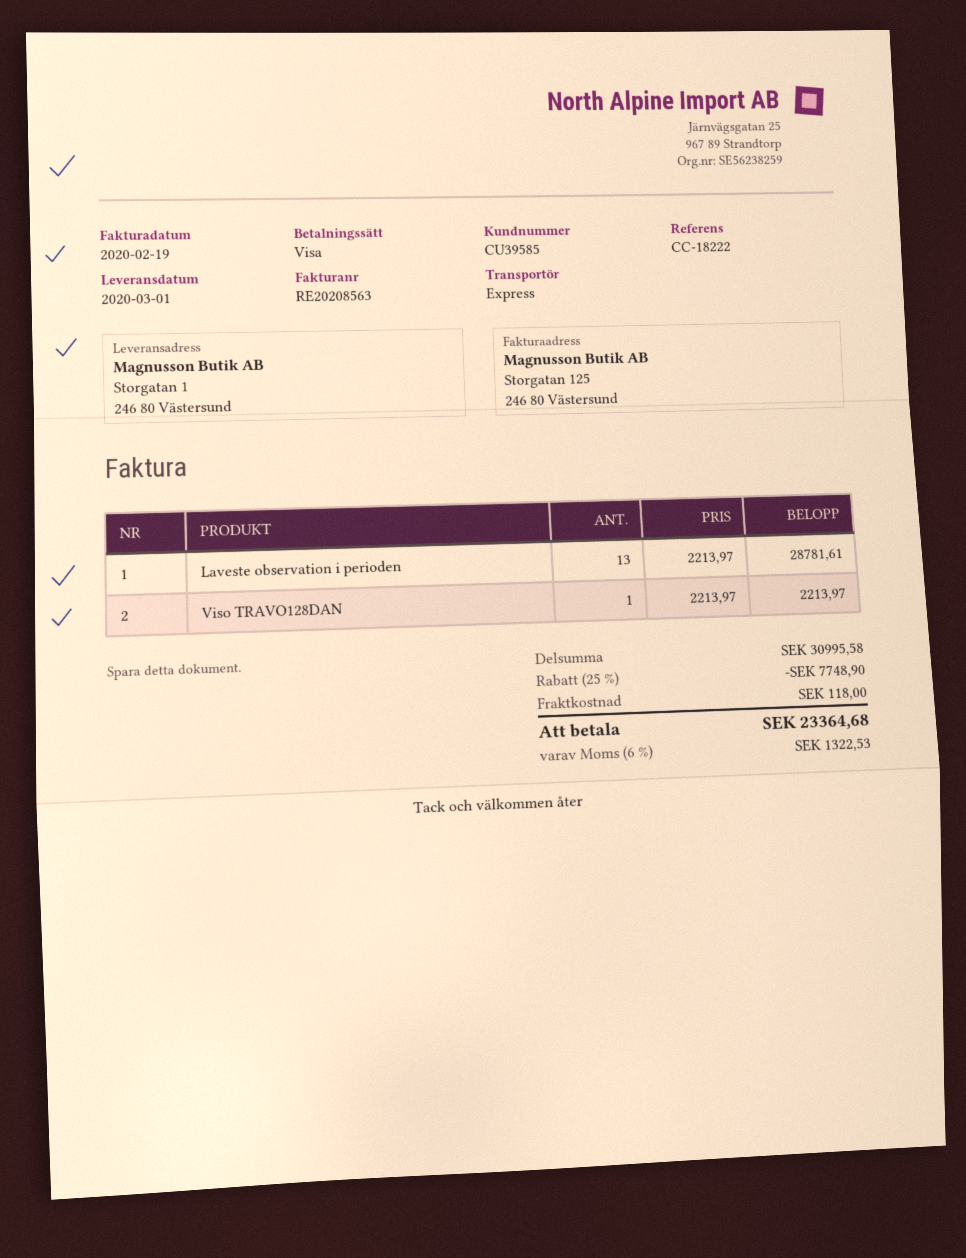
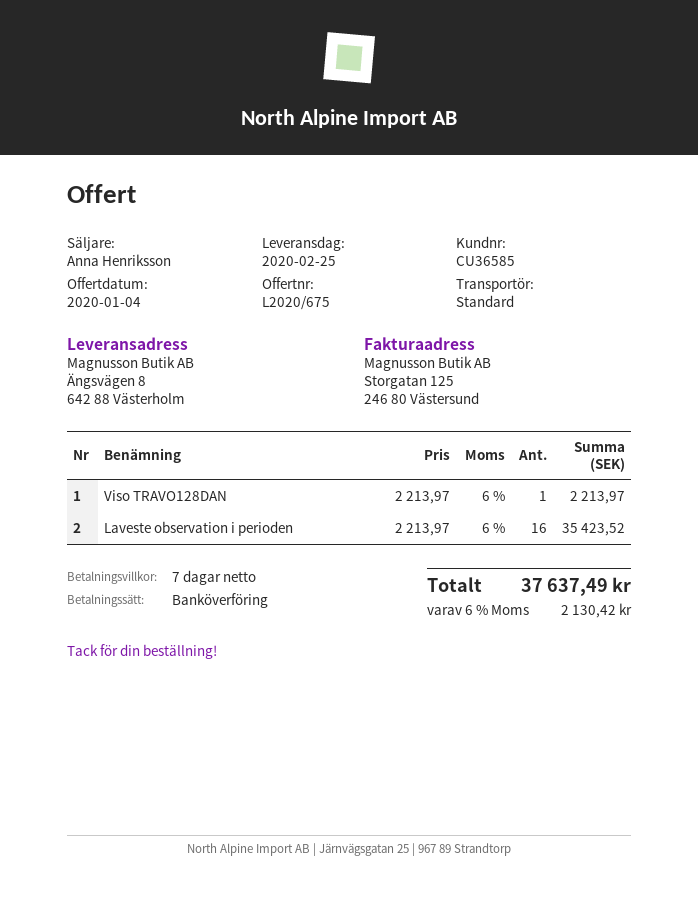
delivery date: 2020-03-01 -> 2020-02-25
customer number: CU39585 -> CU36585
payment method: Visa -> bank transfer
shipping method: express -> standard
ship to: Storgatan 1, 246 80 Västersund -> Ängsvägen 8, 642 88 Västerholm
Laveste observation i perioden: 13 x 2213.97 = 28781.61 -> 16 x 2213.97 = 35423.52
discount: 25% = 7748.90 -> none
shipping: 118.00 -> none
tax: 6% = 1322.53 -> 6% = 2130.42
total: 23364.68 -> 37637.49

